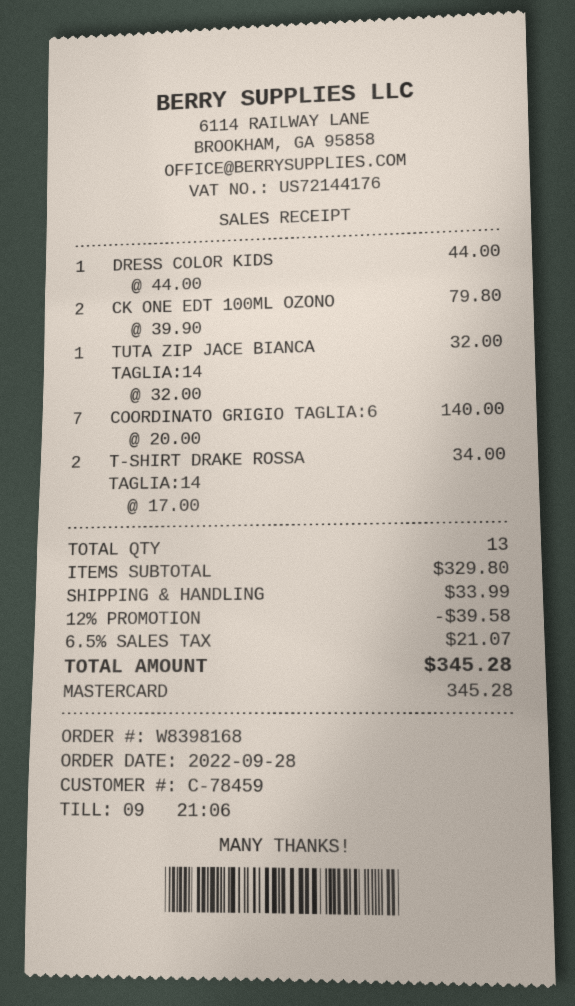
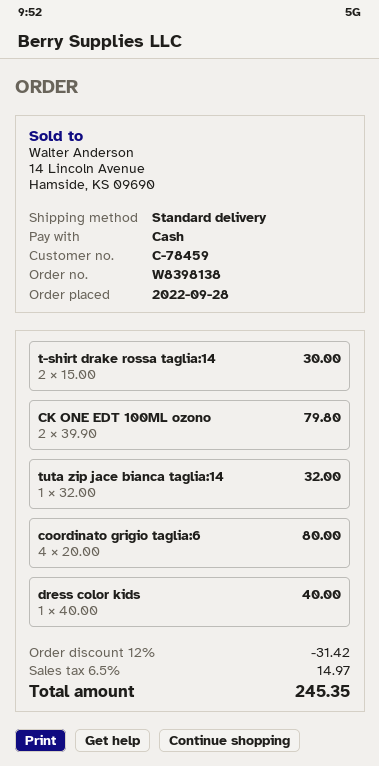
order number: W8398168 -> W8398138
payment method: Mastercard -> cash
DRESS COLOR KIDS: 1 x 44.00 = 44.00 -> 1 x 40.00 = 40.00
COORDINATO GRIGIO TAGLIA:6: 7 x 20.00 = 140.00 -> 4 x 20.00 = 80.00
T-SHIRT DRAKE ROSSA TAGLIA:14: 2 x 17.00 = 34.00 -> 2 x 15.00 = 30.00
discount: 12% = 39.58 -> 12% = 31.42
shipping: 33.99 -> none
tax: 6.5% = 21.07 -> 6.5% = 14.97
total: 345.28 -> 245.35

